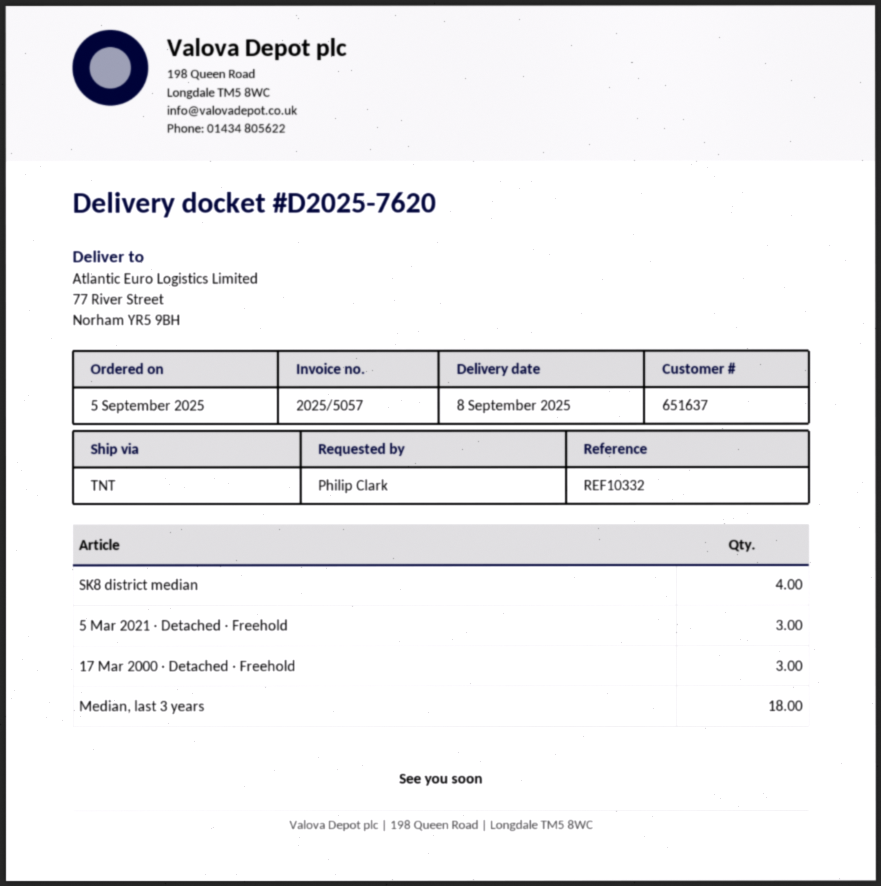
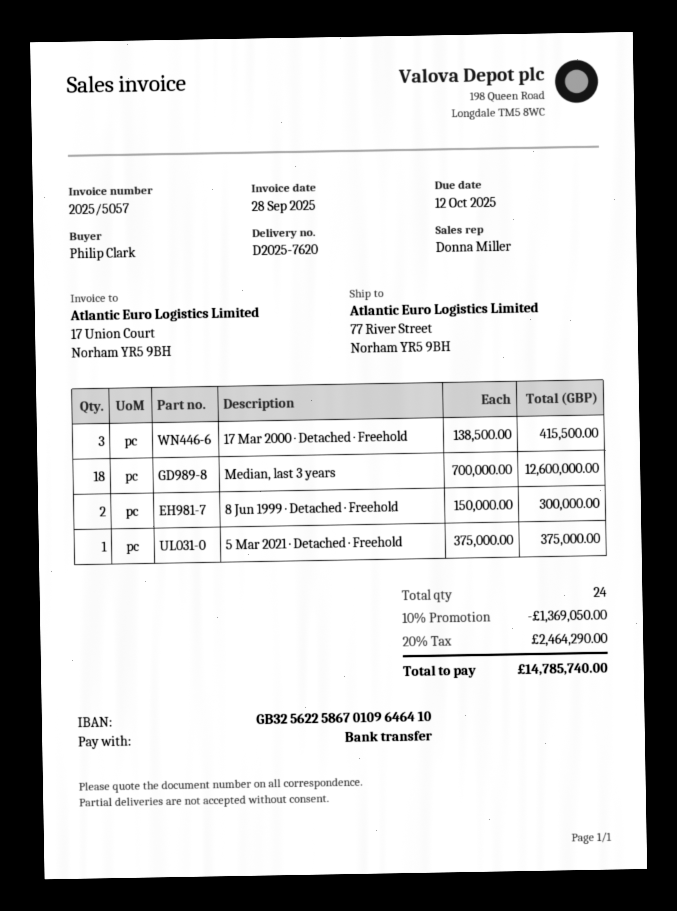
SK8 district median: 4 -> none
5 Mar 2021 · Detached · Freehold: 3 -> 1
8 Jun 1999 · Detached · Freehold: none -> 2

